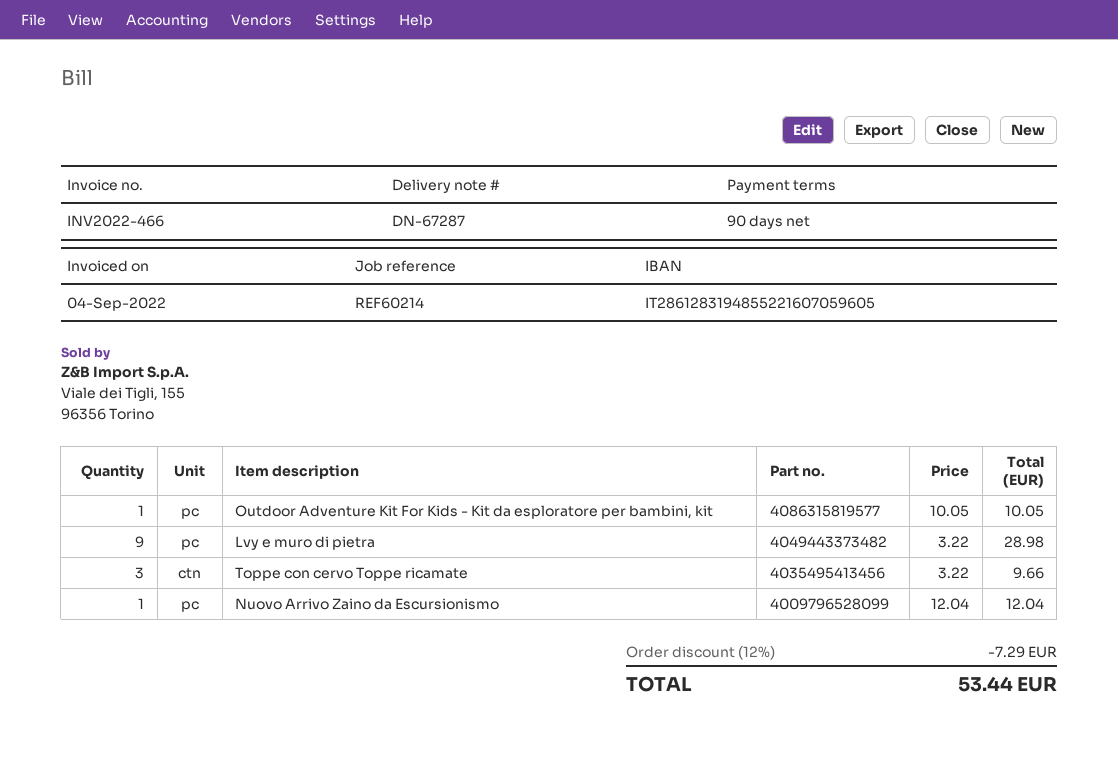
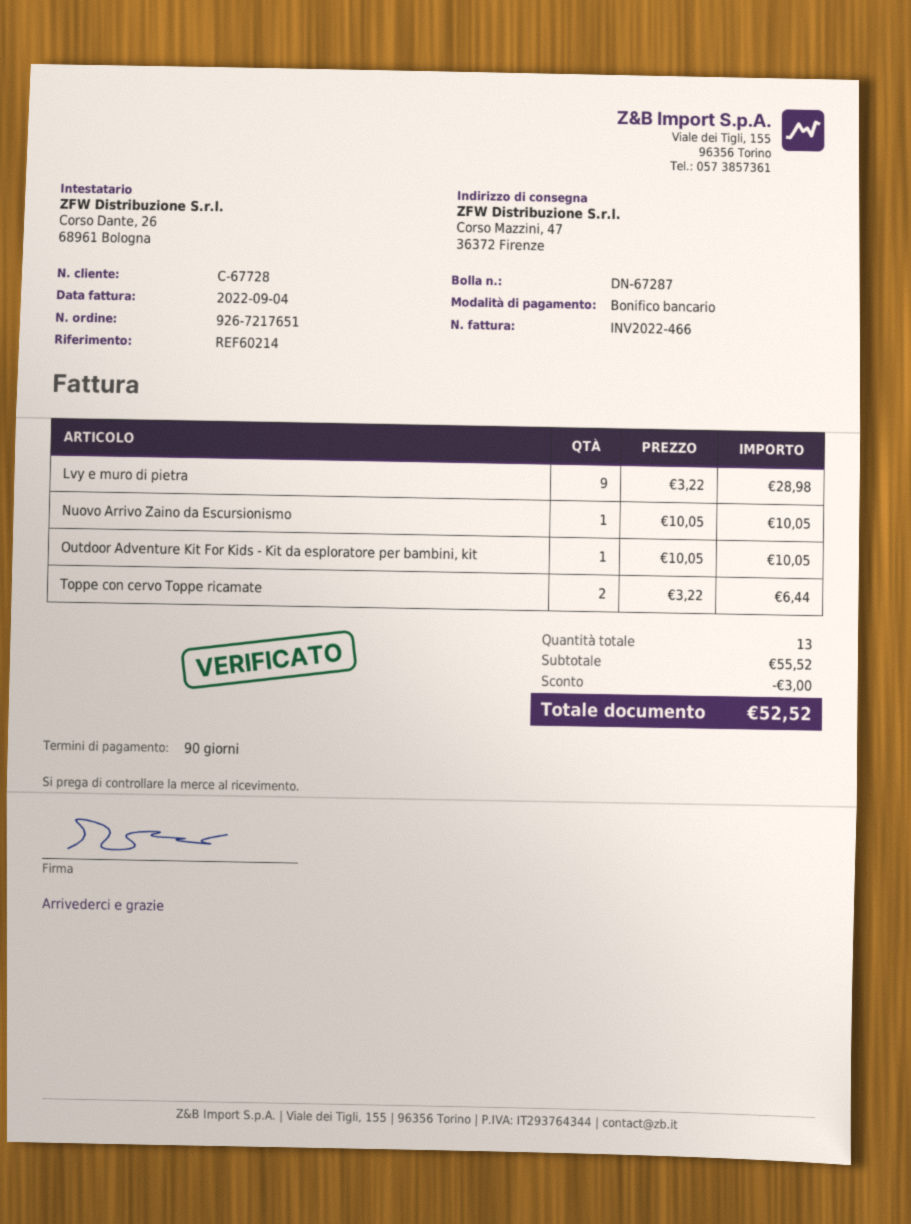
Toppe con cervo Toppe ricamate: 3 x 3.22 = 9.66 -> 2 x 3.22 = 6.44
Nuovo Arrivo Zaino da Escursionismo: 1 x 12.04 = 12.04 -> 1 x 10.05 = 10.05
discount: 7.29 -> 3.00
total: 53.44 -> 52.52

